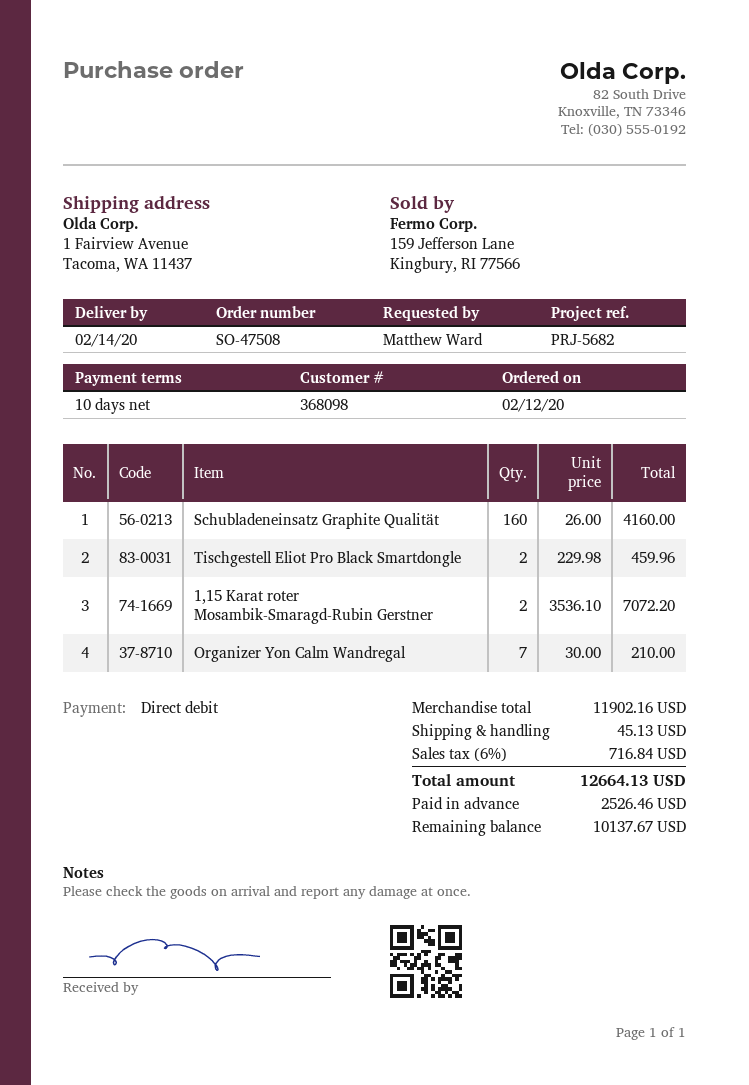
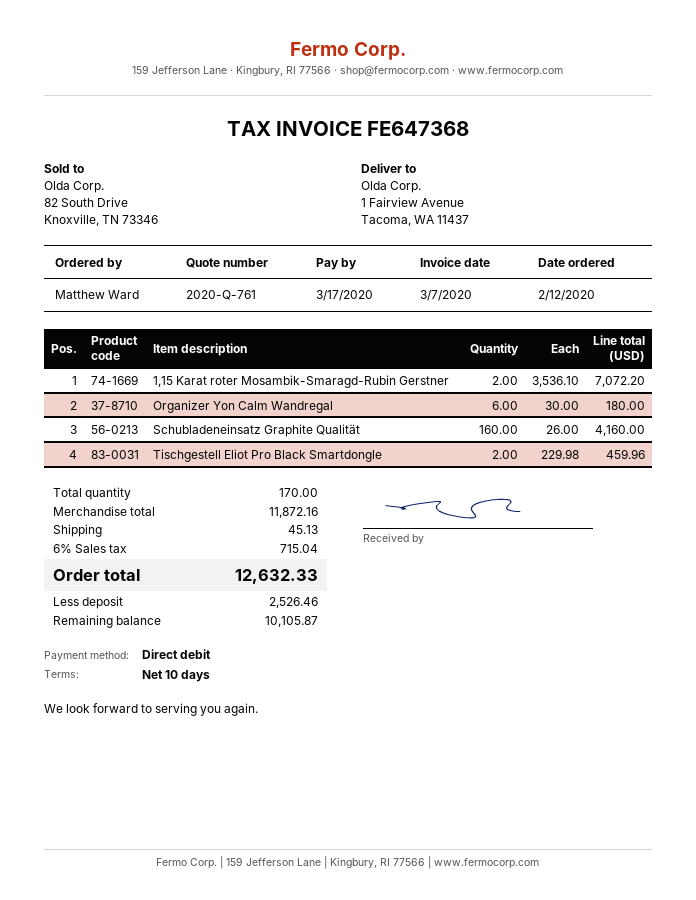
Organizer Yon Calm Wandregal: 7 x 30.00 = 210.00 -> 6 x 30.00 = 180.00
subtotal: 11902.16 -> 11872.16
tax: 6% = 716.84 -> 6% = 715.04
total: 12664.13 -> 12632.33
balance: 10137.67 -> 10105.87

